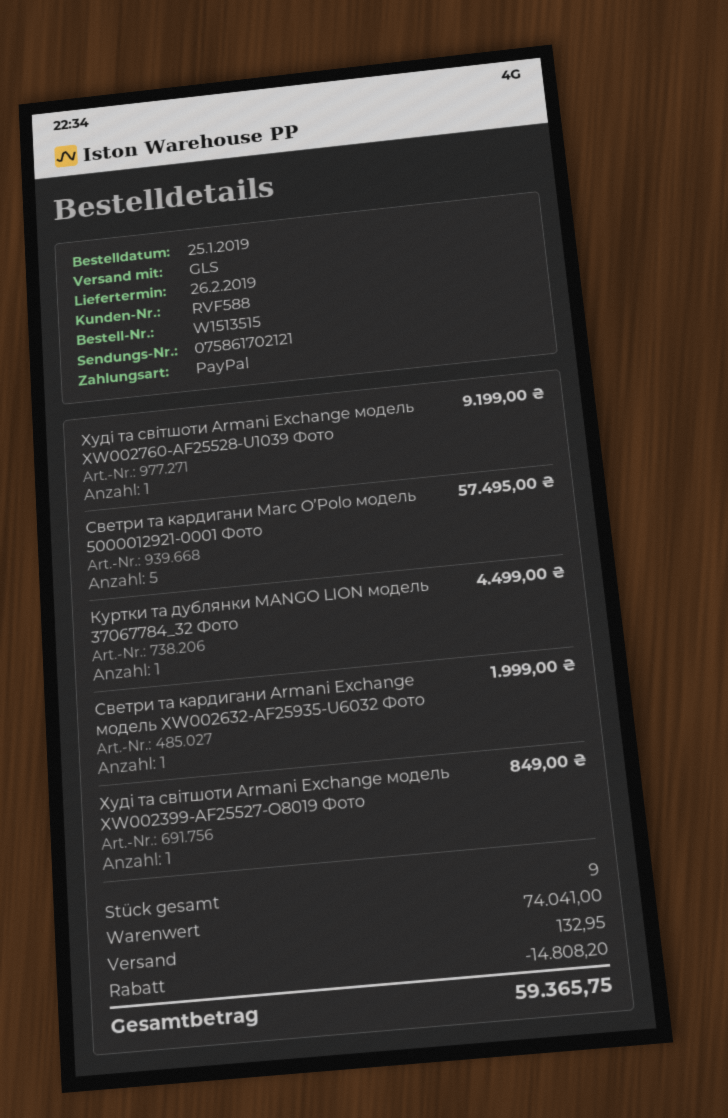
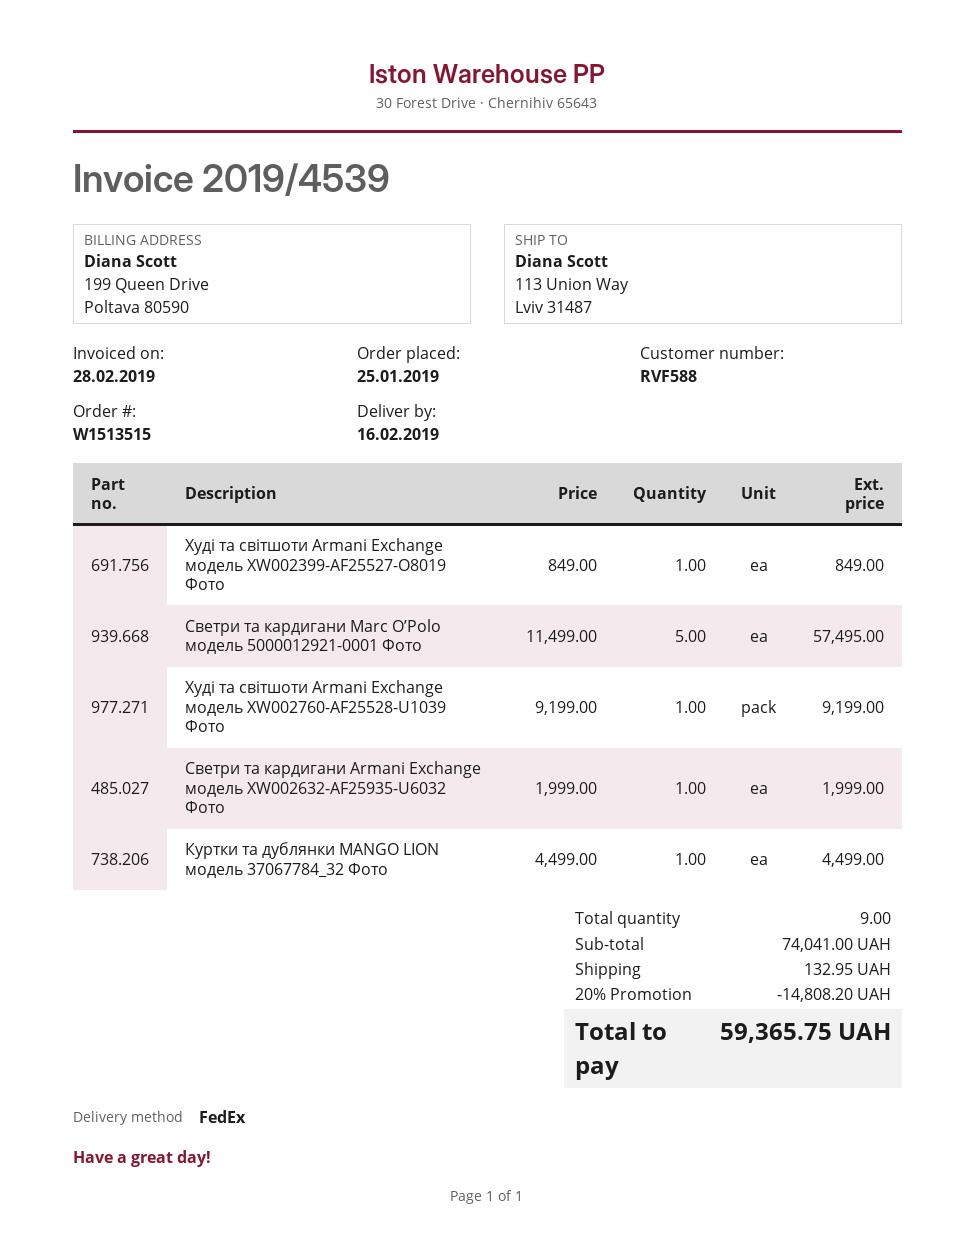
delivery date: 2019-02-26 -> 2019-02-16
shipping method: GLS -> FedEx

